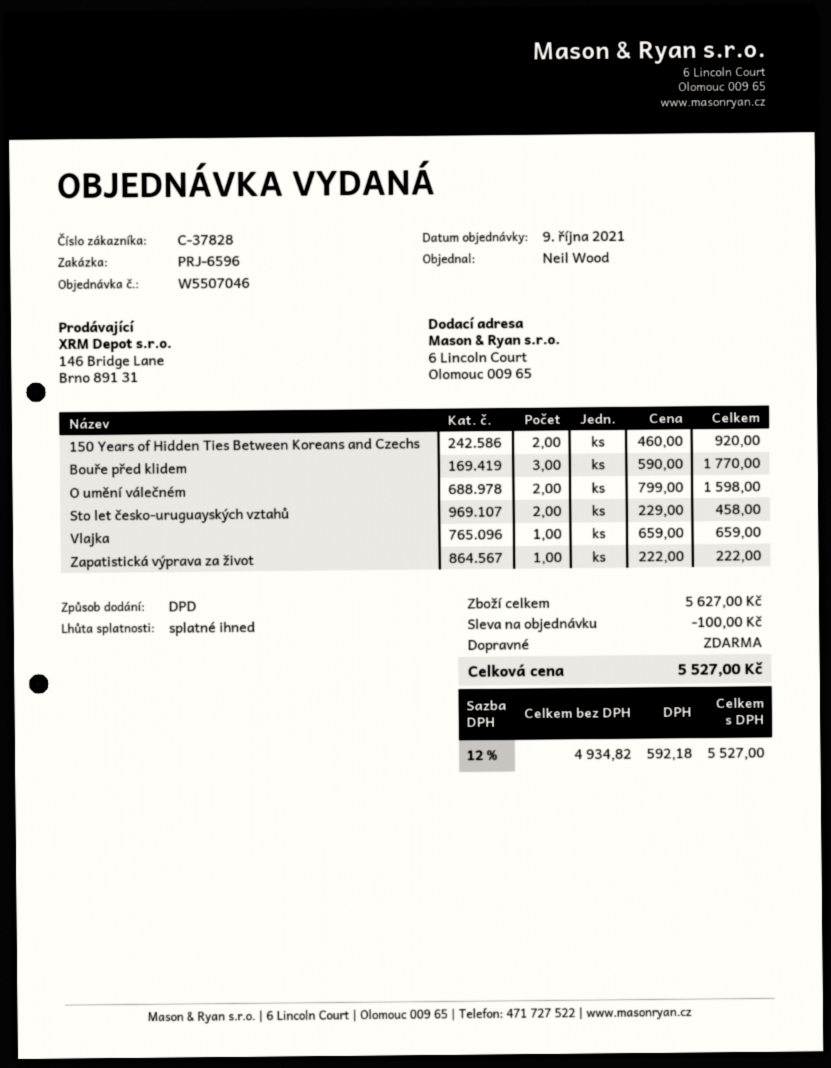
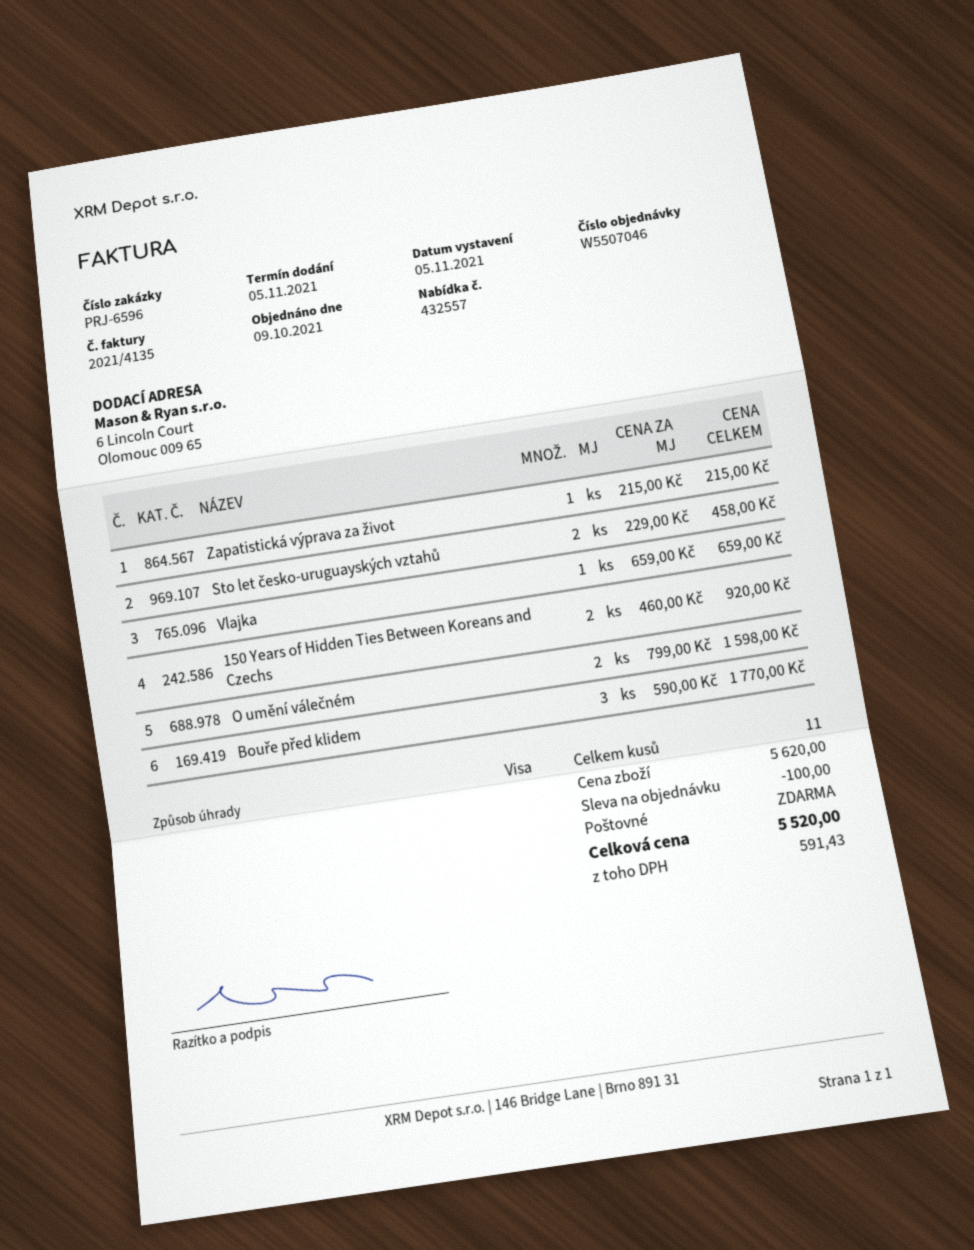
Zapatistická výprava za život: 1 x 222.00 = 222.00 -> 1 x 215.00 = 215.00
subtotal: 5627.00 -> 5620.00
tax: 592.18 -> 591.43
total: 5527.00 -> 5520.00

